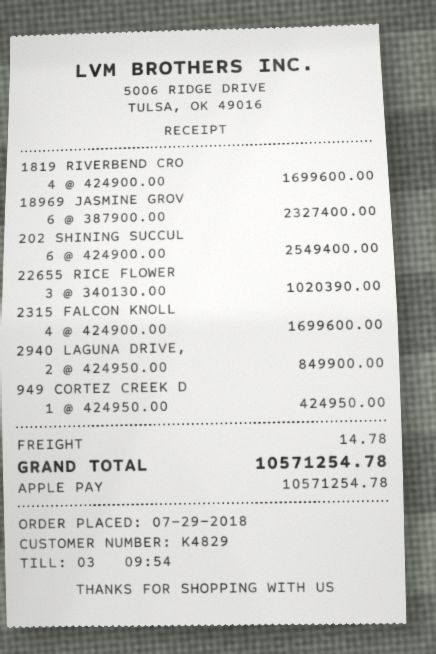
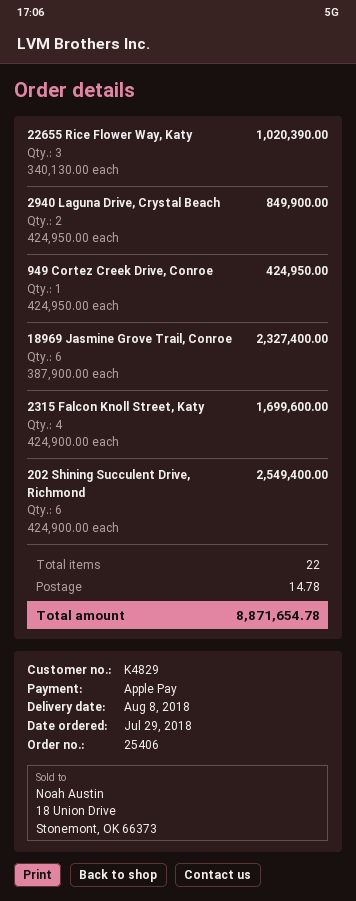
1819 RIVERBEND CRO: 4 x 424900.00 = 1699600.00 -> none
total: 10571254.78 -> 8871654.78

